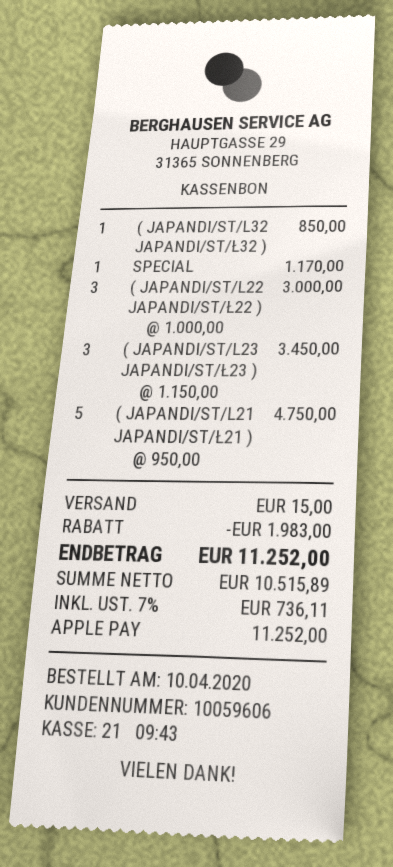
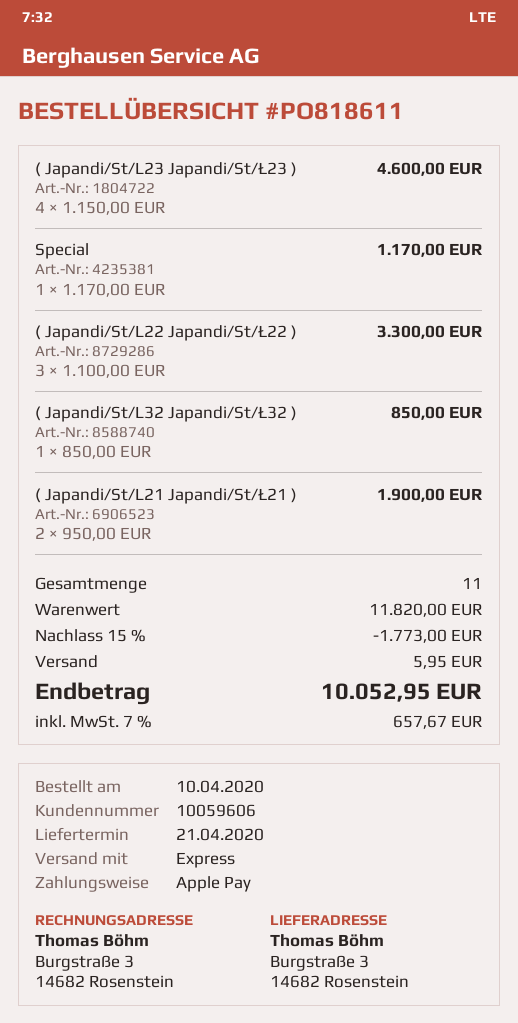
( JAPANDI/ST/L22 JAPANDI/ST/Ł22 ): 3 x 1000.00 = 3000.00 -> 3 x 1100.00 = 3300.00
( JAPANDI/ST/L23 JAPANDI/ST/Ł23 ): 3 x 1150.00 = 3450.00 -> 4 x 1150.00 = 4600.00
( JAPANDI/ST/L21 JAPANDI/ST/Ł21 ): 5 x 950.00 = 4750.00 -> 2 x 950.00 = 1900.00
discount: 1983.00 -> 1773.00
shipping: 15.00 -> 5.95
tax: 7% = 736.11 -> 7% = 657.67
total: 11252.00 -> 10052.95

